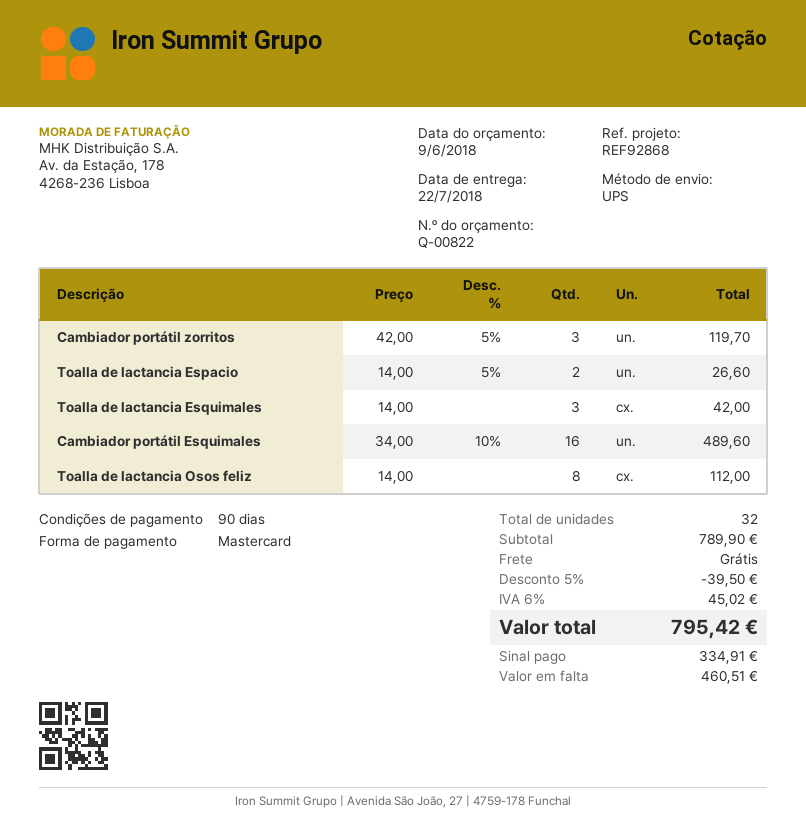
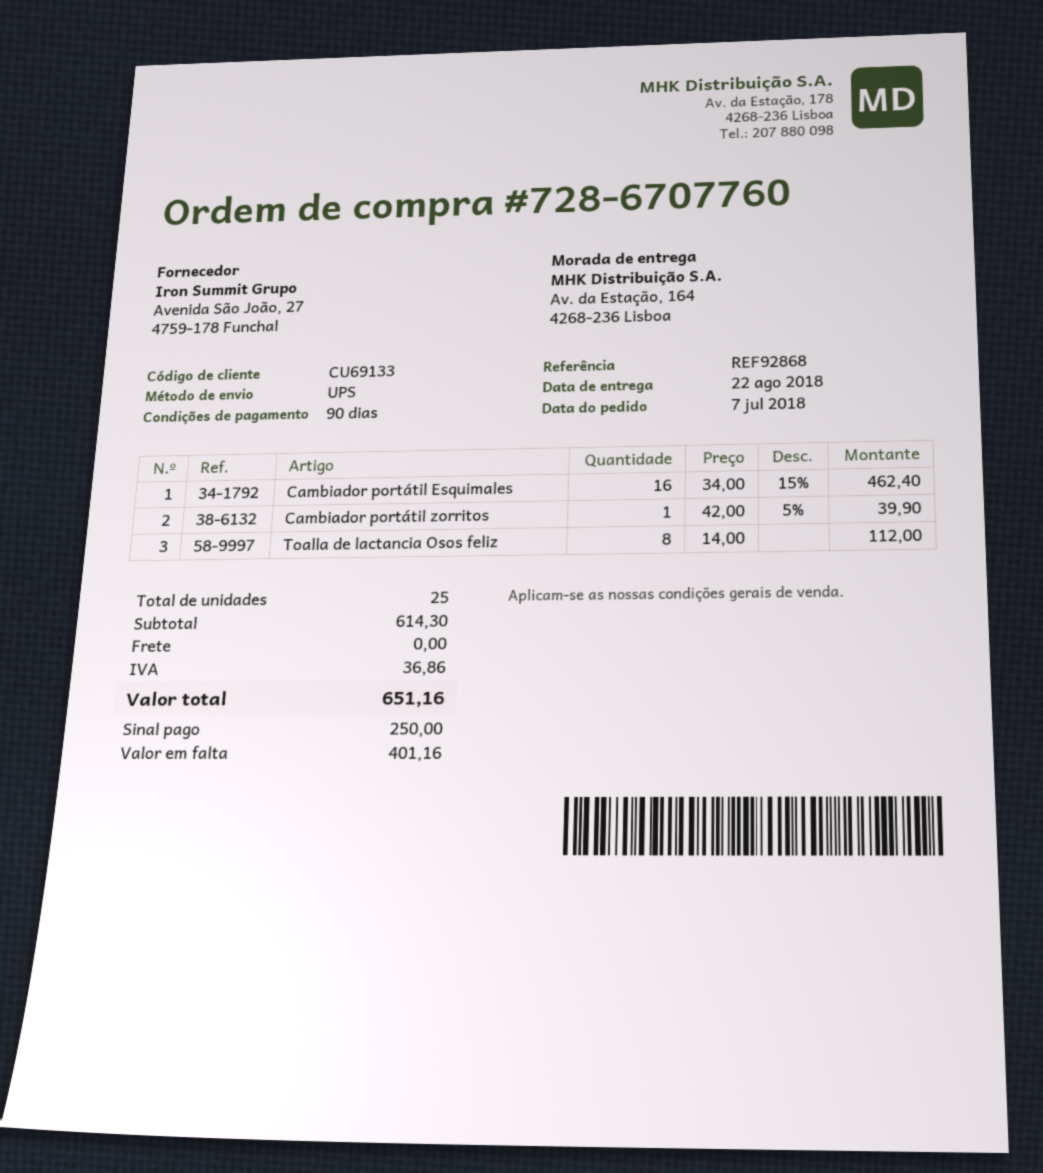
delivery date: 2018-07-22 -> 2018-08-22
Cambiador portátil zorritos: 3 x 42.00 - 5% = 119.70 -> 1 x 42.00 - 5% = 39.90
Toalla de lactancia Espacio: 2 x 14.00 - 5% = 26.60 -> none
Toalla de lactancia Esquimales: 3 x 14.00 = 42.00 -> none
Cambiador portátil Esquimales: 16 x 34.00 - 10% = 489.60 -> 16 x 34.00 - 15% = 462.40
total quantity: 32 -> 25
subtotal: 789.90 -> 614.30
discount: 5% = 39.50 -> none
tax: 45.02 -> 36.86
total: 795.42 -> 651.16
deposit: 334.91 -> 250.00
balance: 460.51 -> 401.16

